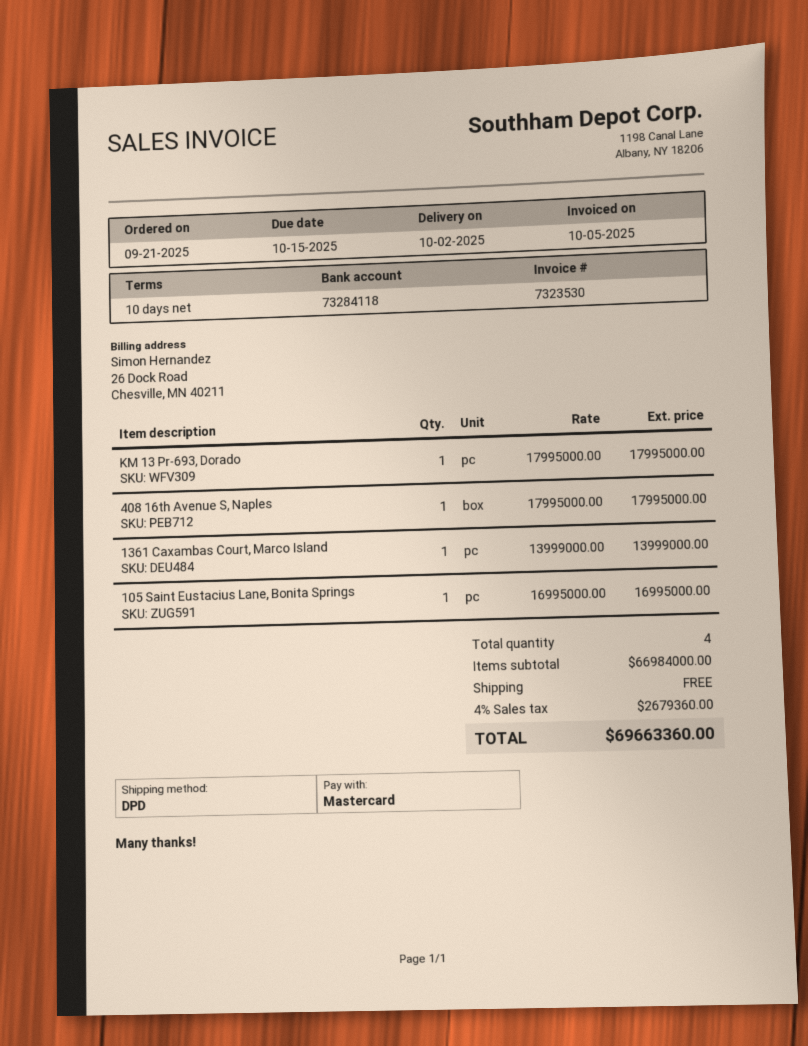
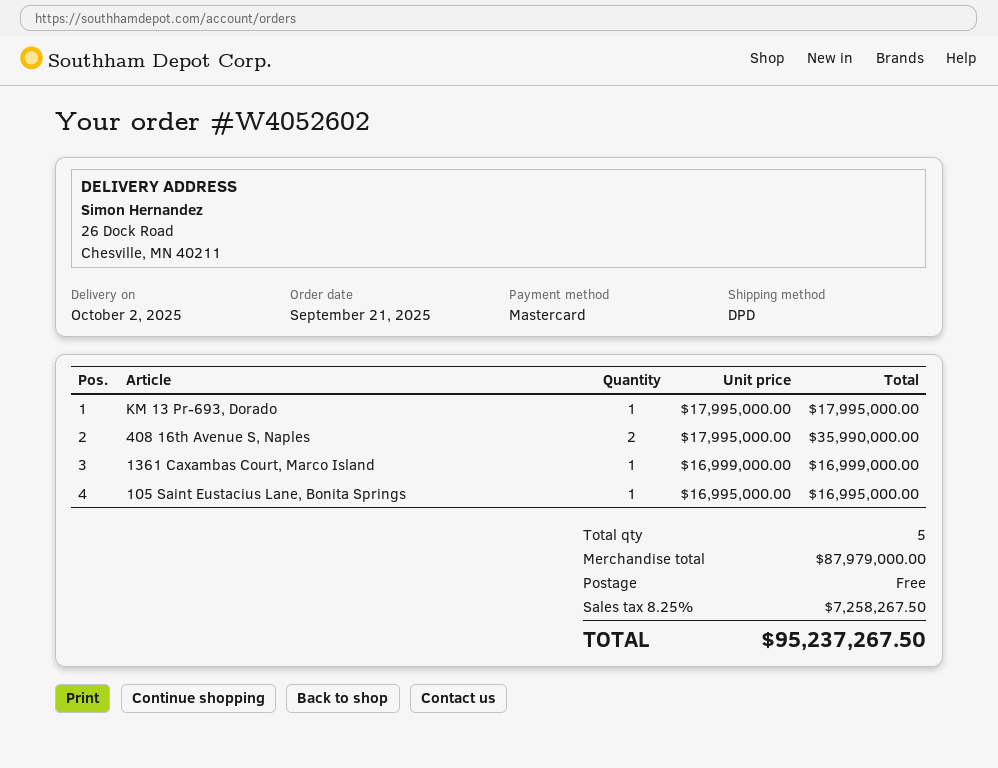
408 16th Avenue S, Naples: 1 x 17995000.00 = 17995000.00 -> 2 x 17995000.00 = 35990000.00
1361 Caxambas Court, Marco Island: 1 x 13999000.00 = 13999000.00 -> 1 x 16999000.00 = 16999000.00
total quantity: 4 -> 5
subtotal: 66984000.00 -> 87979000.00
tax: 4% = 2679360.00 -> 8.25% = 7258267.50
total: 69663360.00 -> 95237267.50

